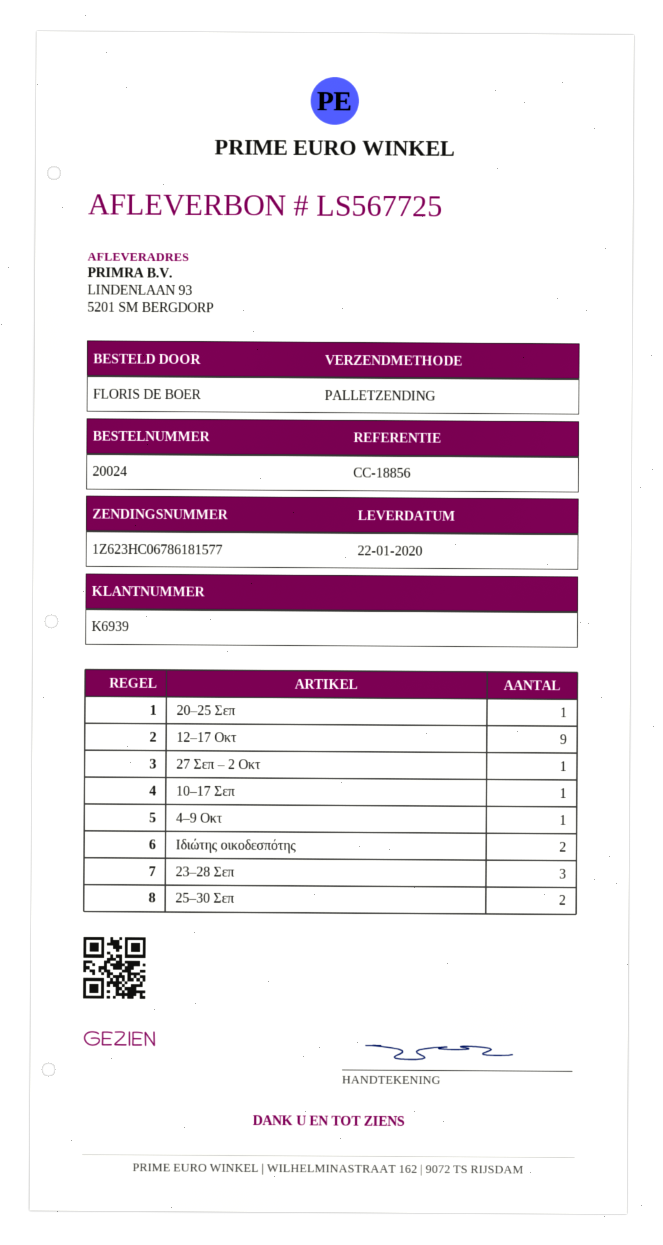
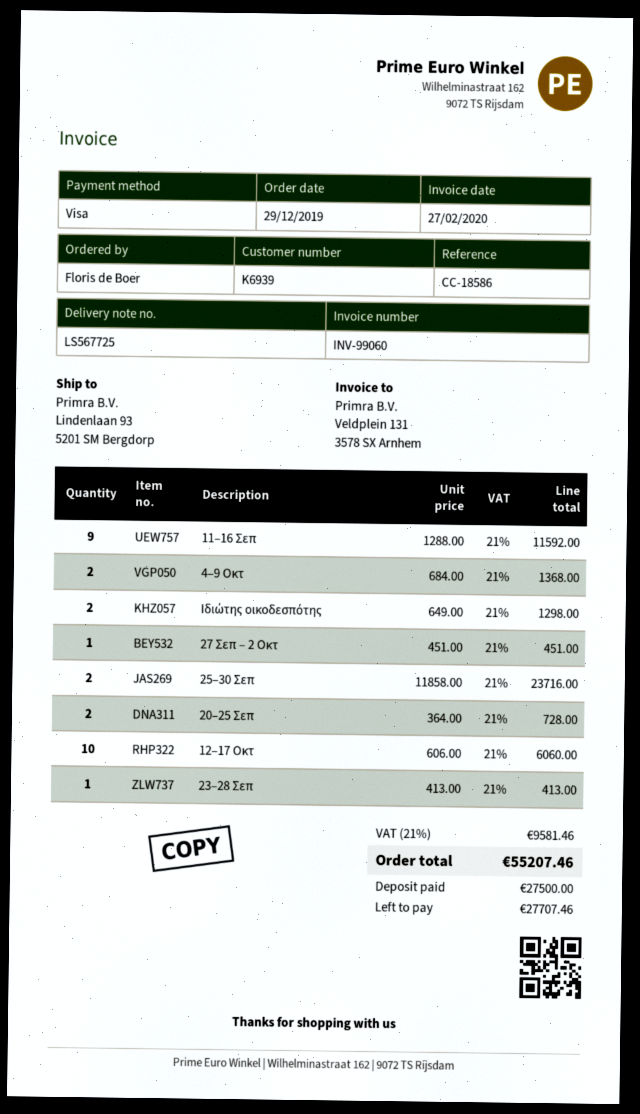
reference: CC-18856 -> CC-18586
20–25 Σεπ: 1 -> 2
12–17 Οκτ: 9 -> 10
10–17 Σεπ: 1 -> none
4–9 Οκτ: 1 -> 2
23–28 Σεπ: 3 -> 1
11–16 Σεπ: none -> 9

